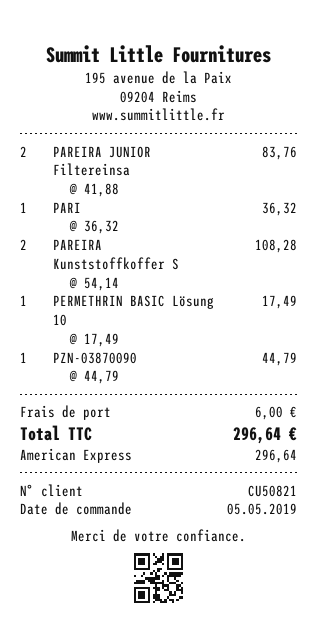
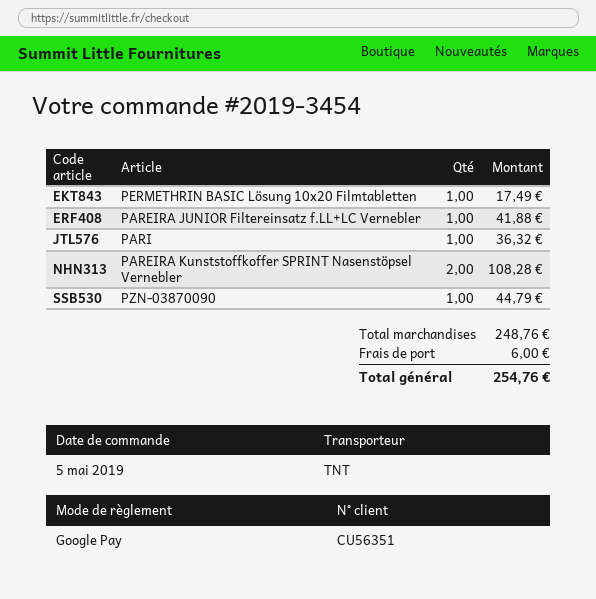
customer number: CU50821 -> CU56351
payment method: American Express -> Google Pay
PAREIRA JUNIOR Filtereinsa: 2 for 83.76 -> 1 for 41.88
total: 296.64 -> 254.76

